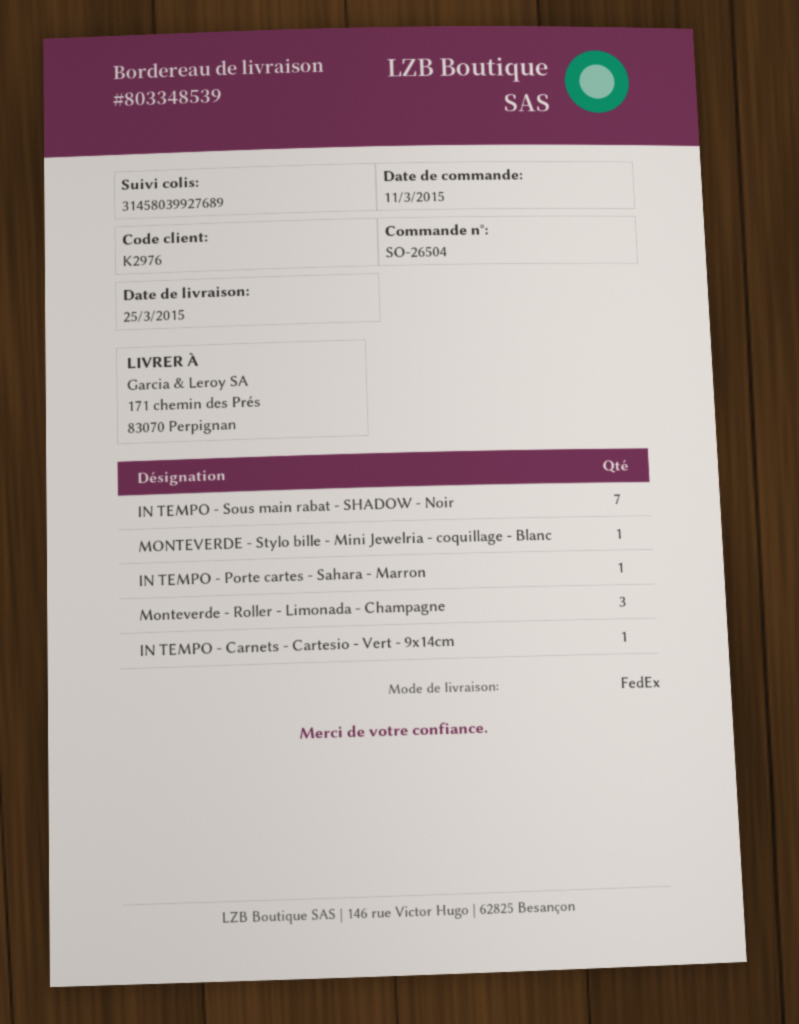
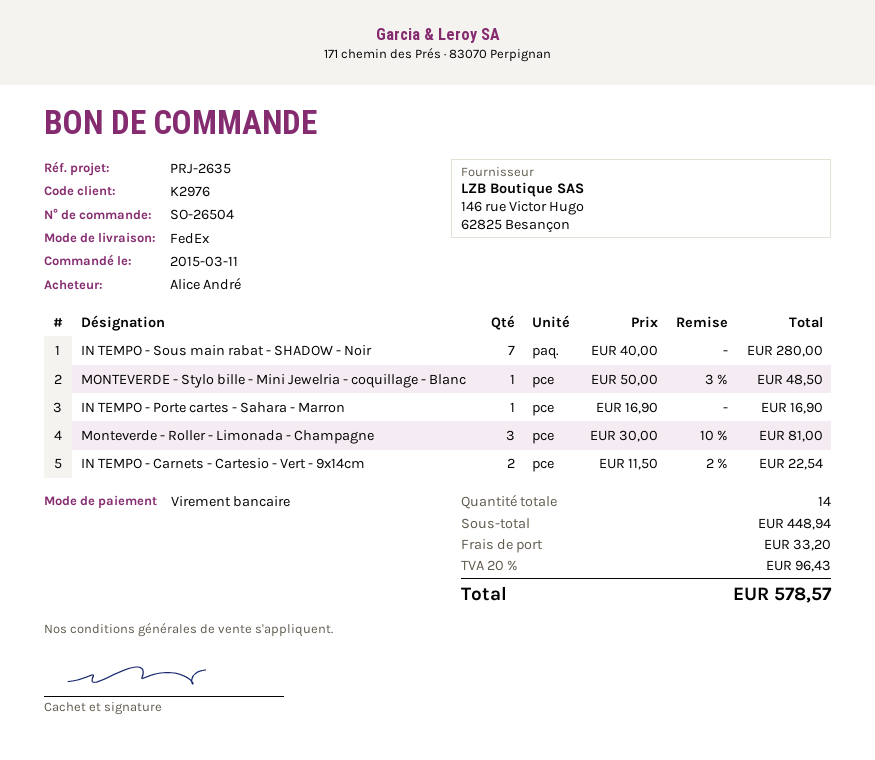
IN TEMPO - Carnets - Cartesio - Vert - 9x14cm: 1 -> 2

